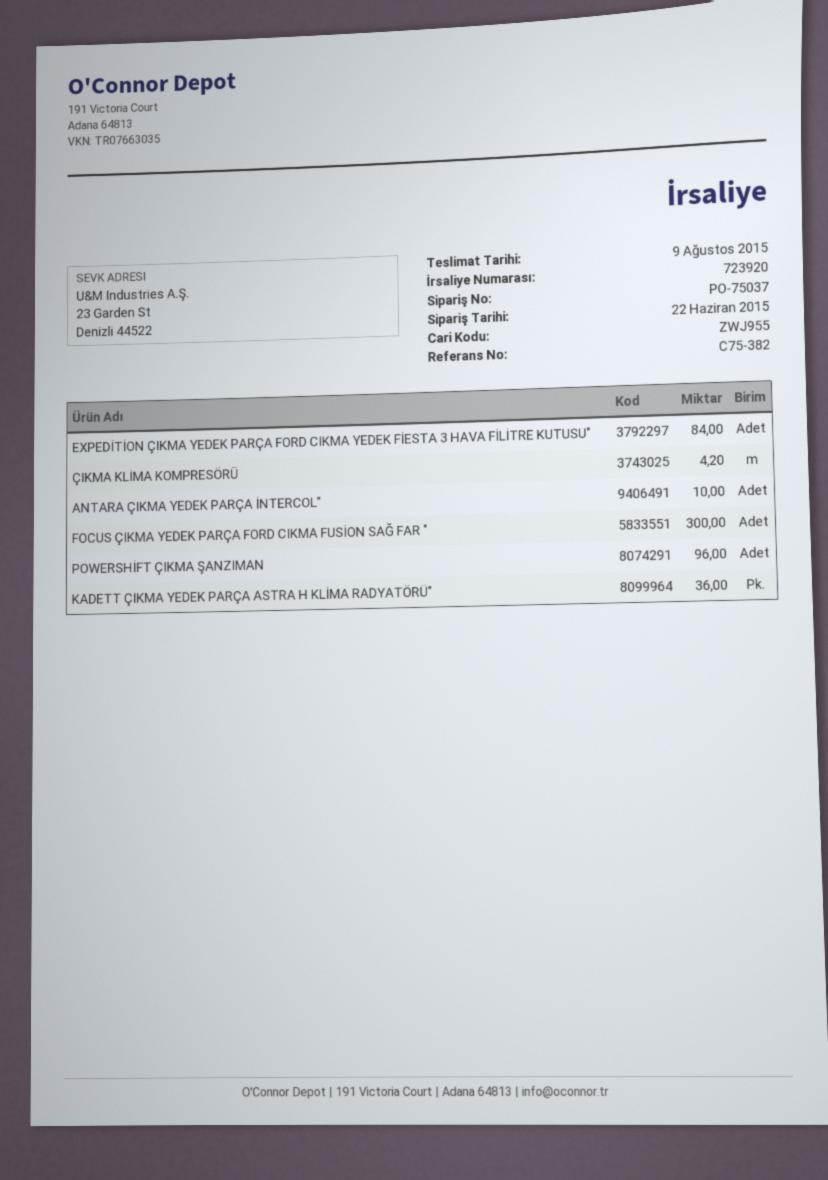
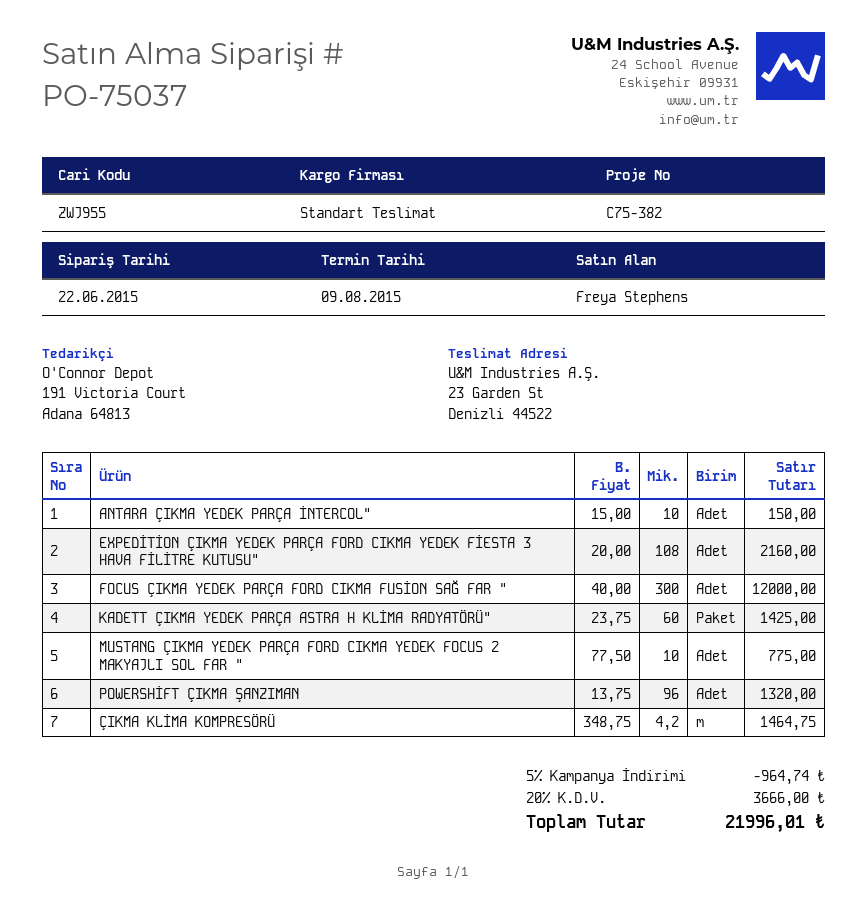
EXPEDİTİON ÇIKMA YEDEK PARÇA FORD CIKMA YEDEK FİESTA 3 HAVA FİLİTRE KUTUSU": 84 -> 108
KADETT ÇIKMA YEDEK PARÇA ASTRA H KLİMA RADYATÖRÜ": 36 -> 60
MUSTANG ÇIKMA YEDEK PARÇA FORD CIKMA YEDEK FOCUS 2 MAKYAJLI SOL FAR ": none -> 10

